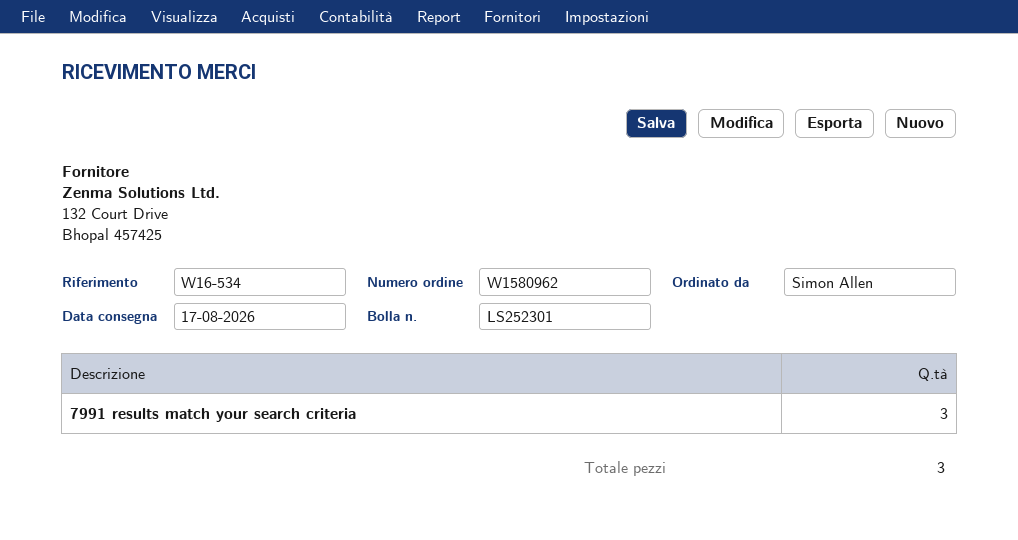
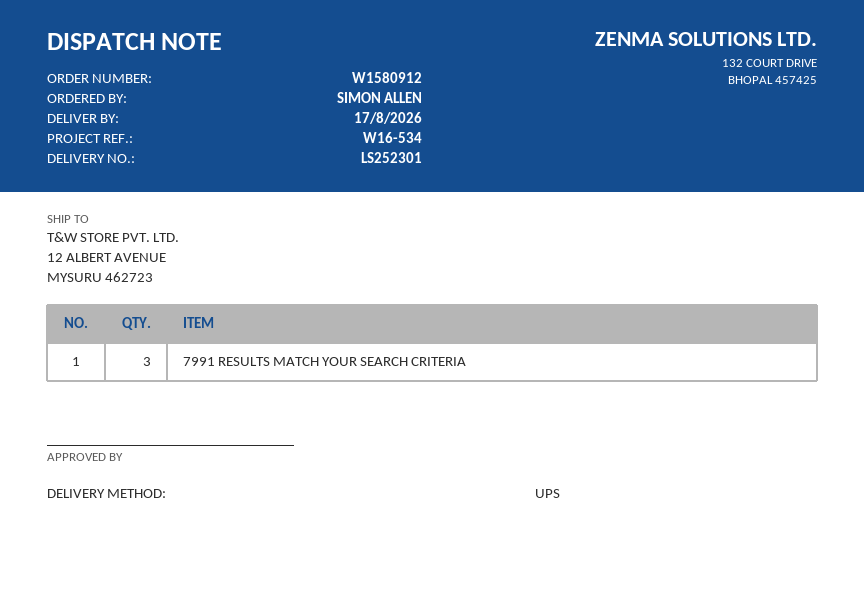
order number: W1580962 -> W1580912

